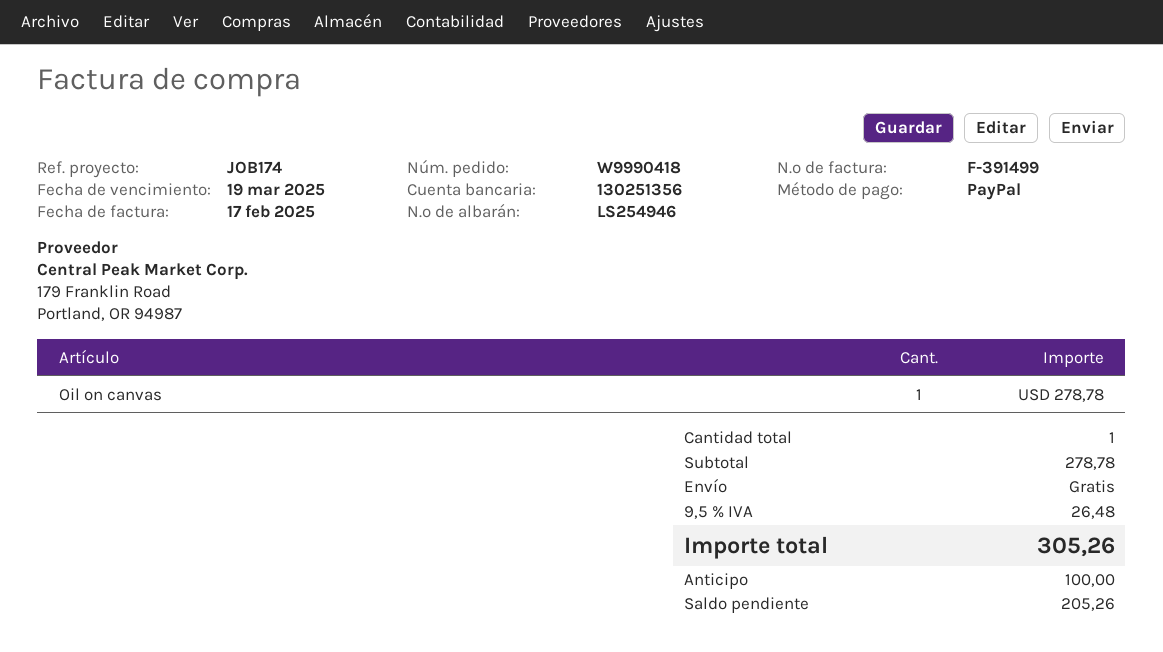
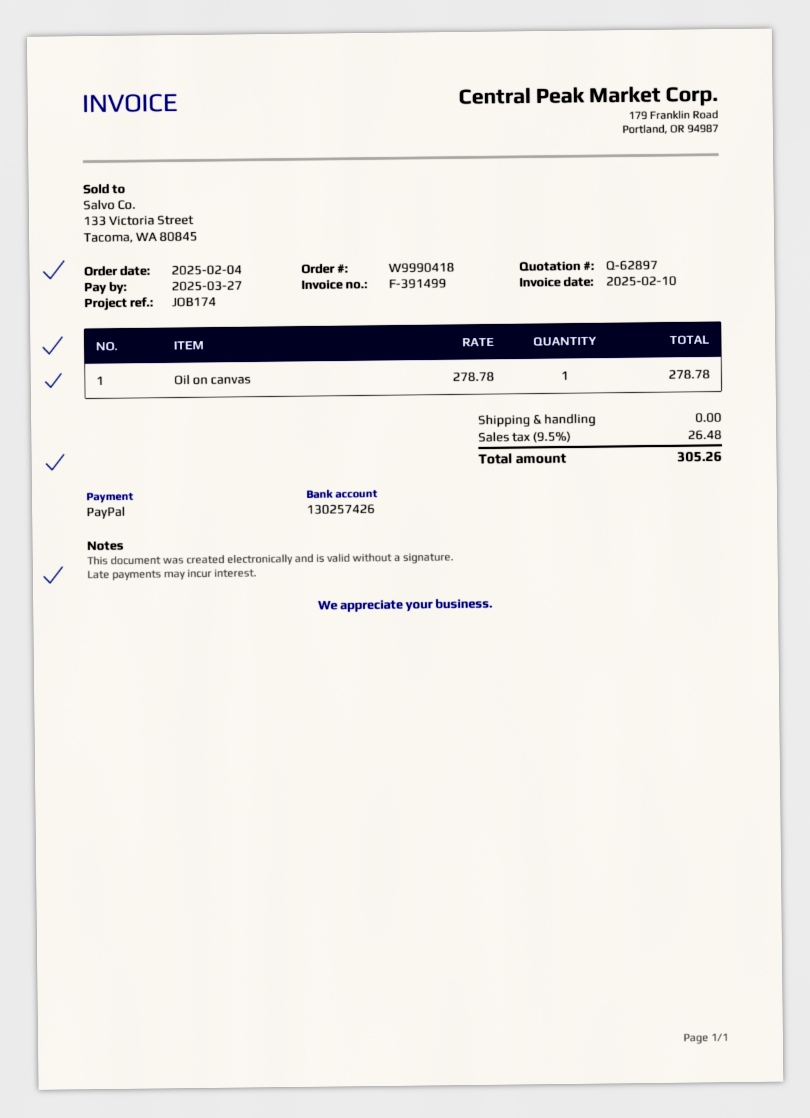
invoice date: 2025-02-17 -> 2025-02-10
due date: 2025-03-19 -> 2025-03-27
bank account: 130251356 -> 130257426

